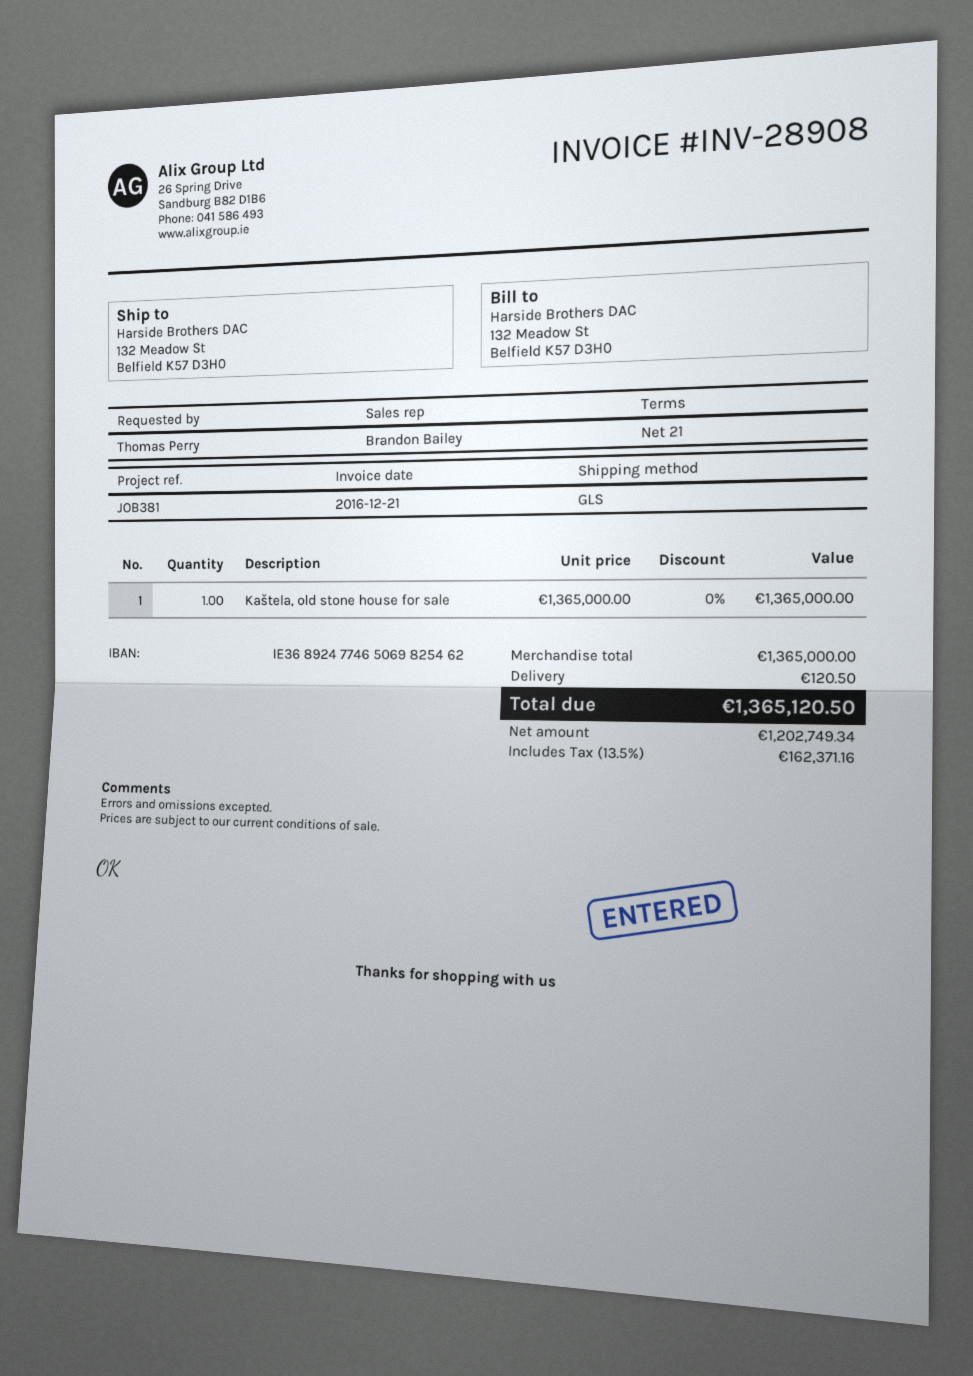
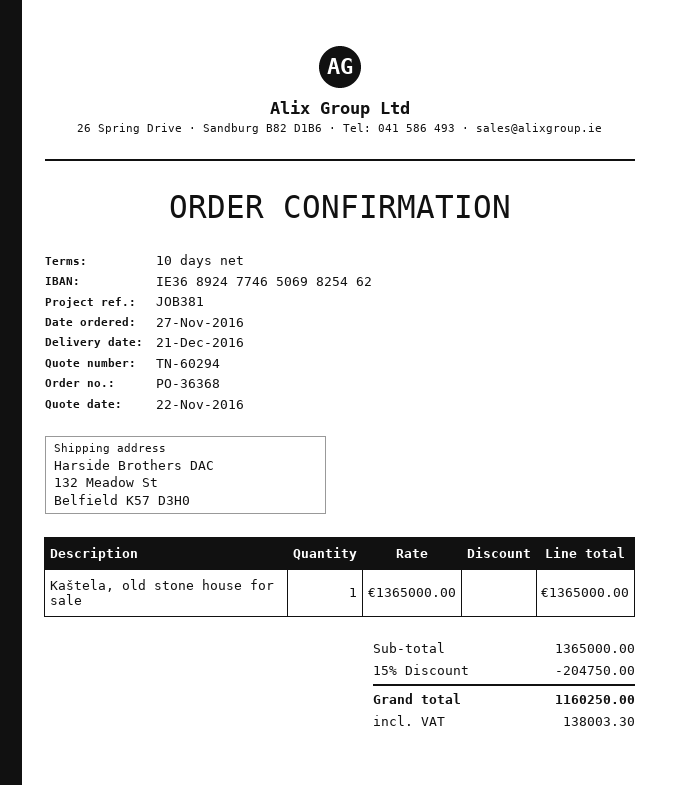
payment terms: 21 days -> 10 days
discount: none -> 15% = 204750.00
shipping: 120.50 -> none
tax: 162371.16 -> 138003.30
total: 1365120.50 -> 1160250.00

